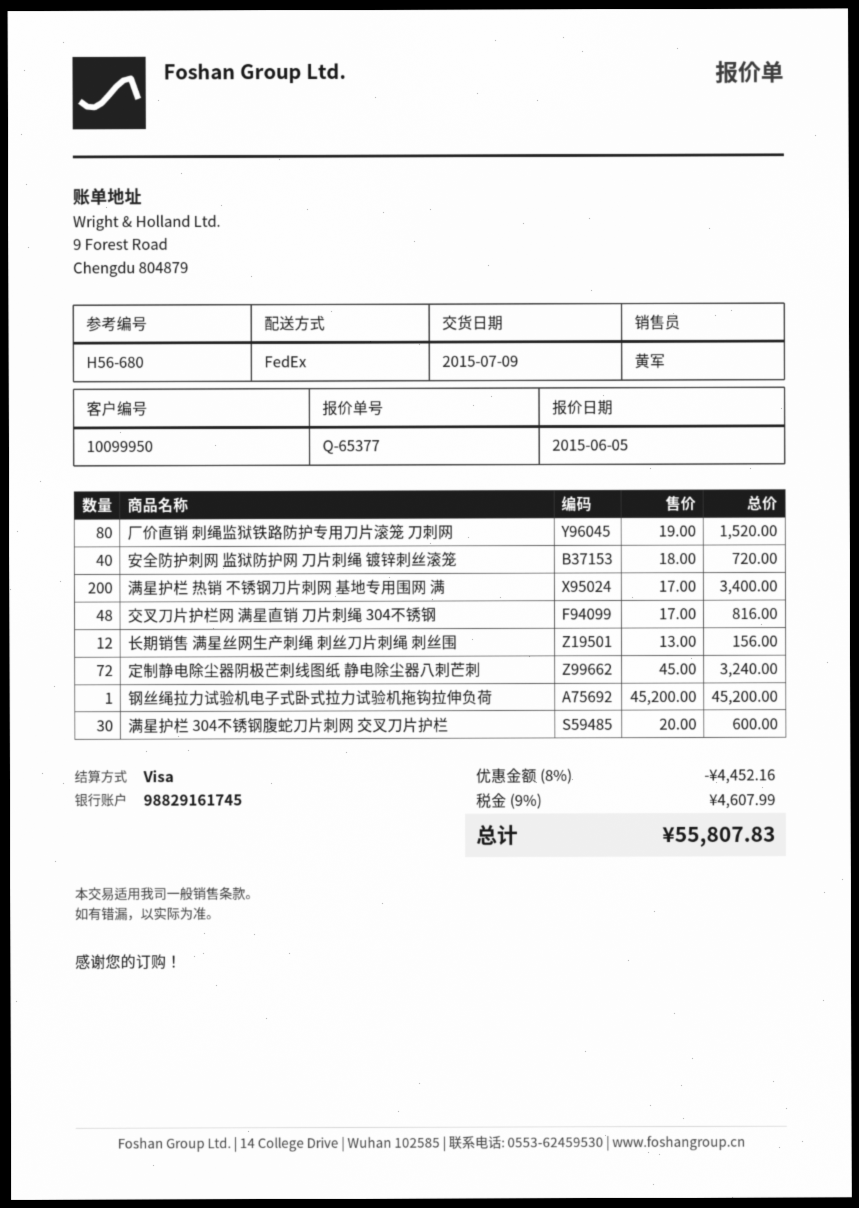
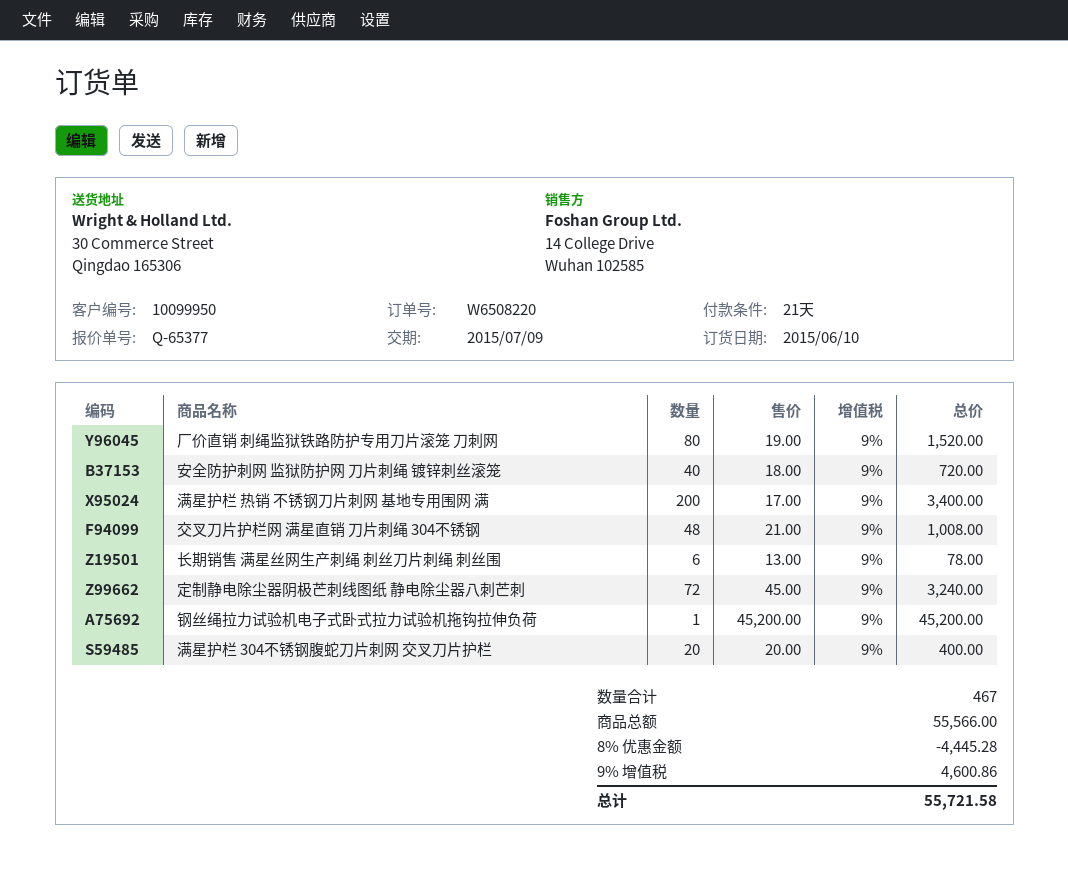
交叉刀片护栏网 满星直销 刀片刺绳 304不锈钢: 48 x 17.00 = 816.00 -> 48 x 21.00 = 1008.00
长期销售 满星丝网生产刺绳 刺丝刀片刺绳 刺丝围: 12 x 13.00 = 156.00 -> 6 x 13.00 = 78.00
满星护栏 304不锈钢腹蛇刀片刺网 交叉刀片护栏: 30 x 20.00 = 600.00 -> 20 x 20.00 = 400.00
discount: 8% = 4452.16 -> 8% = 4445.28
tax: 9% = 4607.99 -> 9% = 4600.86
total: 55807.83 -> 55721.58

